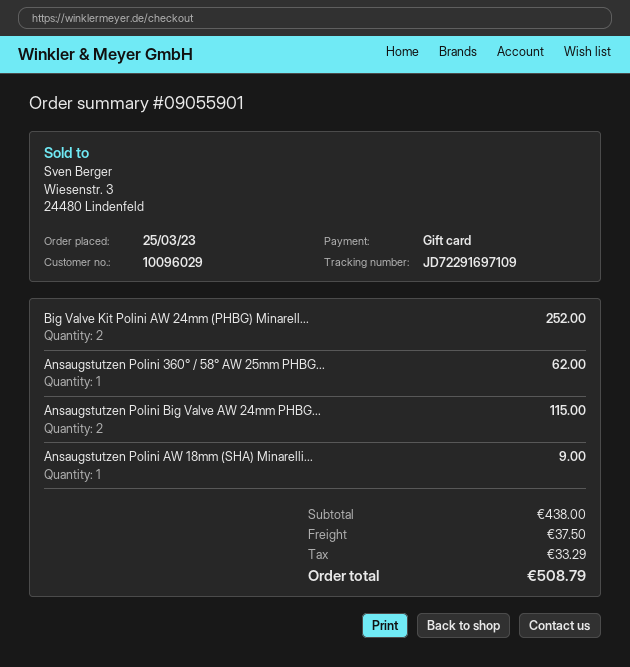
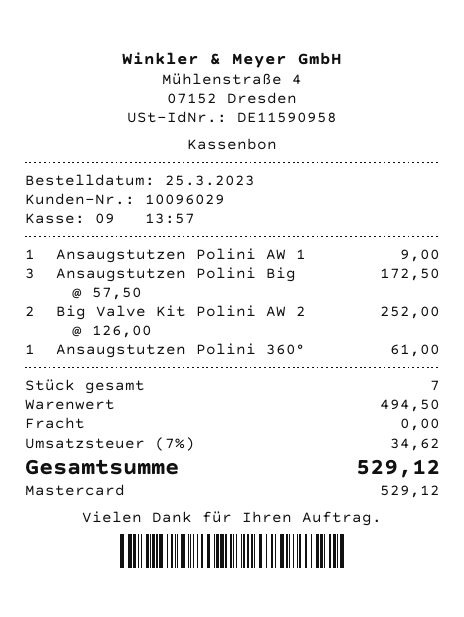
payment method: gift card -> Mastercard
Ansaugstutzen Polini 360° / 58° AW 25mm PHBG...: 1 for 62.00 -> 1 for 61.00
Ansaugstutzen Polini Big Valve AW 24mm PHBG...: 2 for 115.00 -> 3 for 172.50
subtotal: 438.00 -> 494.50
shipping: 37.50 -> 0.00
tax: 33.29 -> 34.62
total: 508.79 -> 529.12

